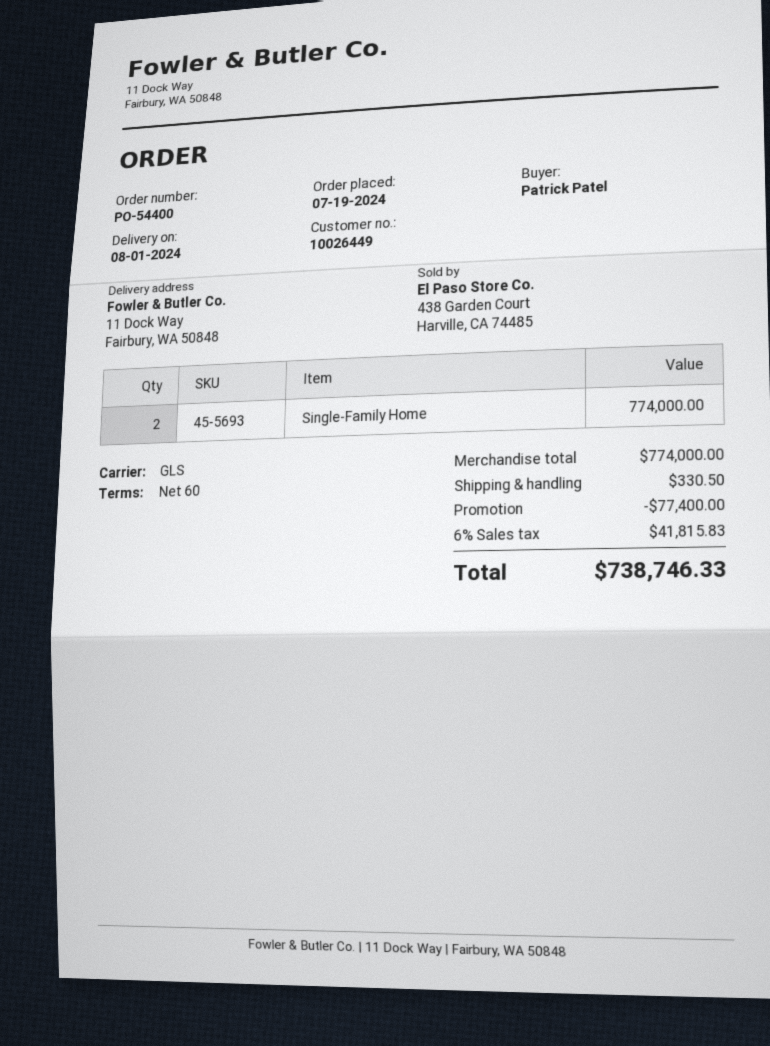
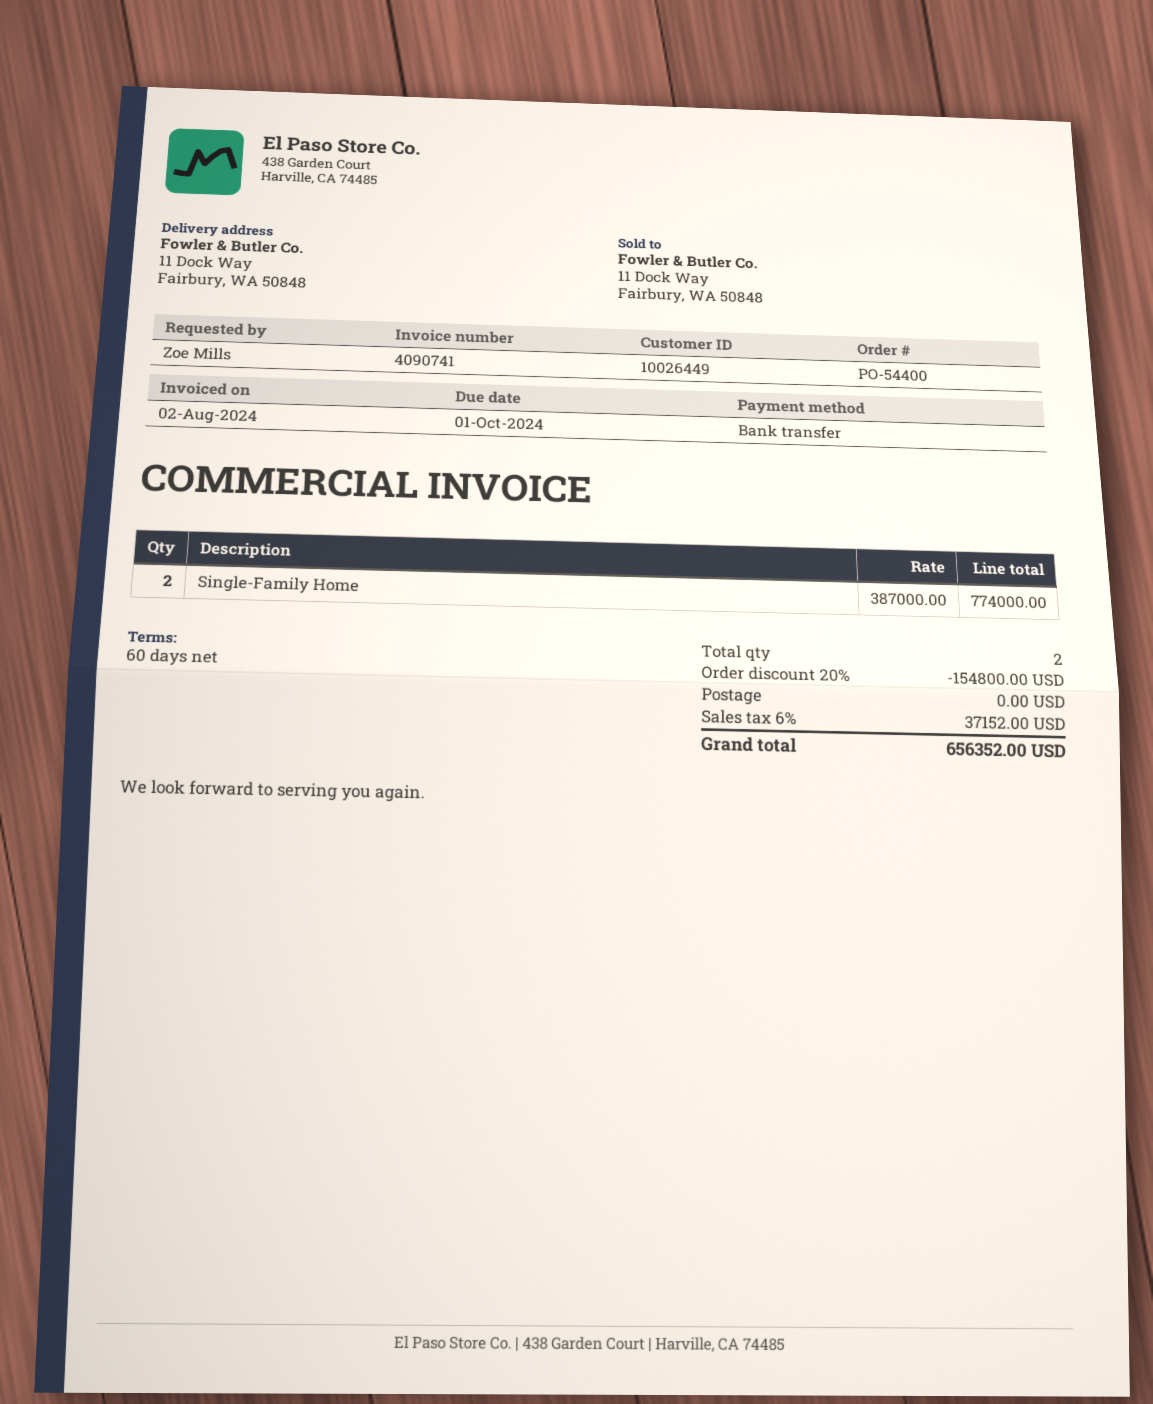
ordered by: Patrick Patel -> Zoe Mills
discount: 77400.00 -> 154800.00
shipping: 330.50 -> 0.00
tax: 6% = 41815.83 -> 6% = 37152.00
total: 738746.33 -> 656352.00

